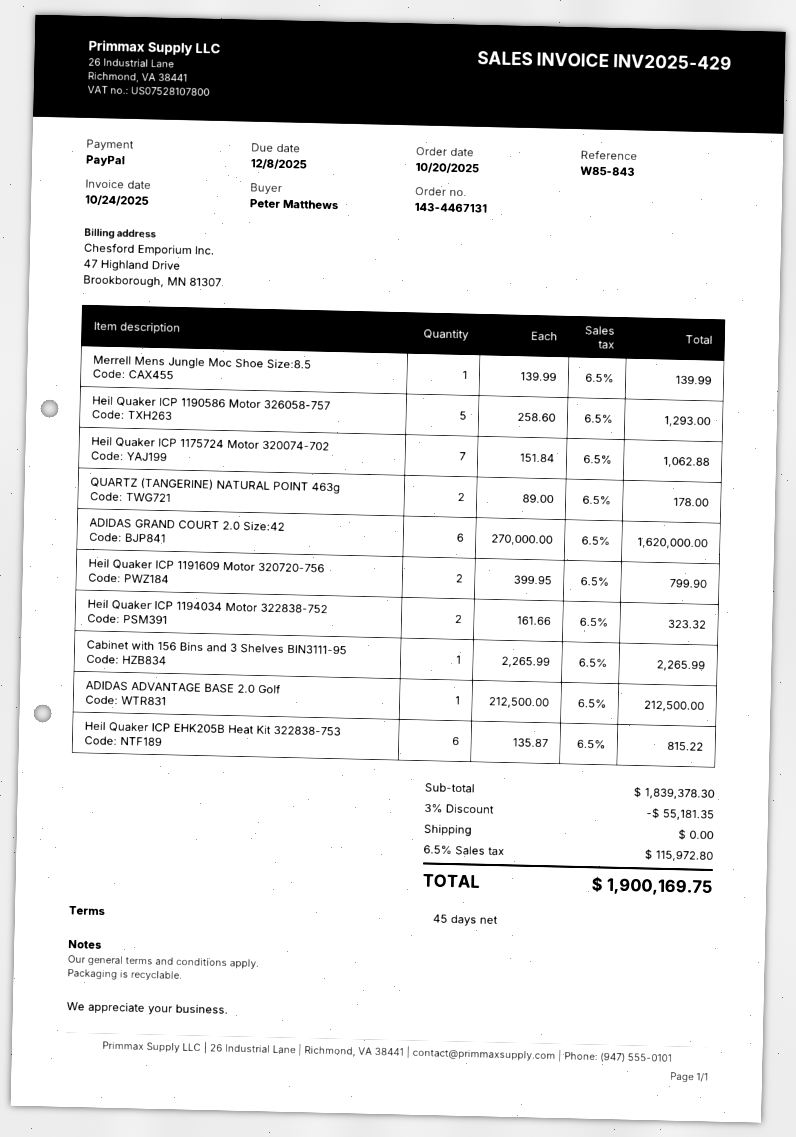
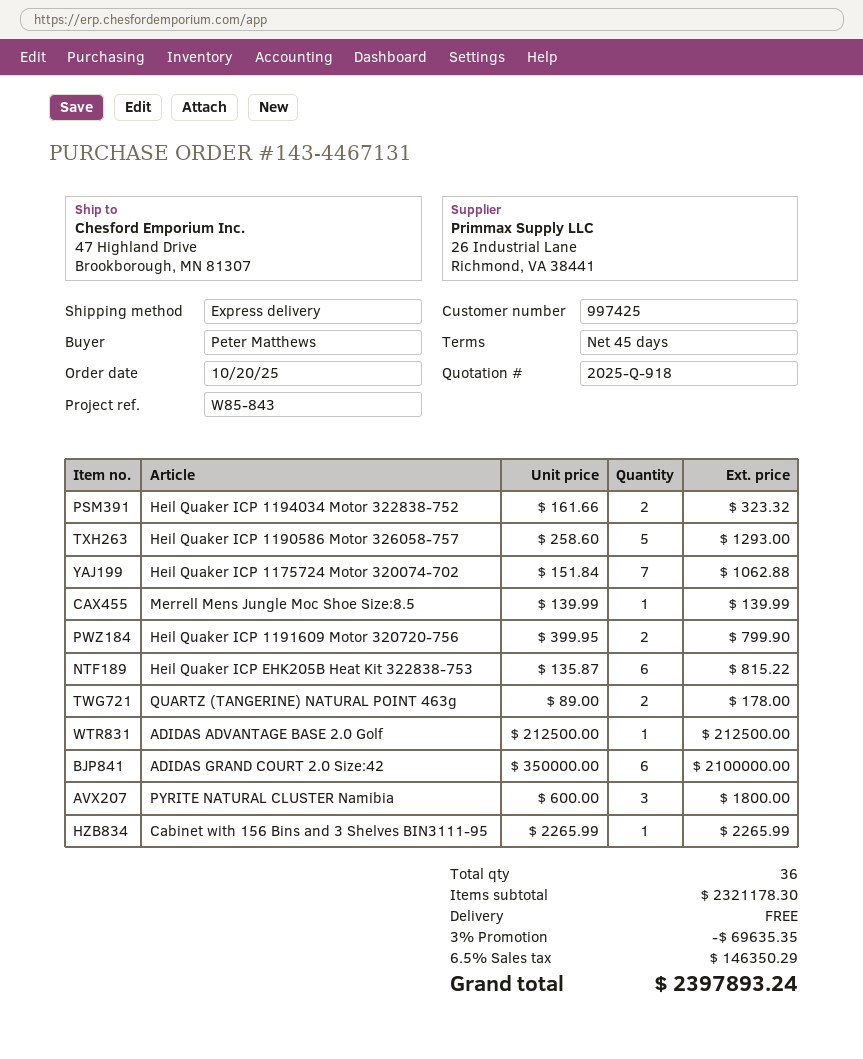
ADIDAS GRAND COURT 2.0 Size:42: 6 x 270000.00 = 1620000.00 -> 6 x 350000.00 = 2100000.00
PYRITE NATURAL CLUSTER Namibia: none -> 3 x 600.00 = 1800.00
subtotal: 1839378.30 -> 2321178.30
discount: 3% = 55181.35 -> 3% = 69635.35
tax: 6.5% = 115972.80 -> 6.5% = 146350.29
total: 1900169.75 -> 2397893.24

